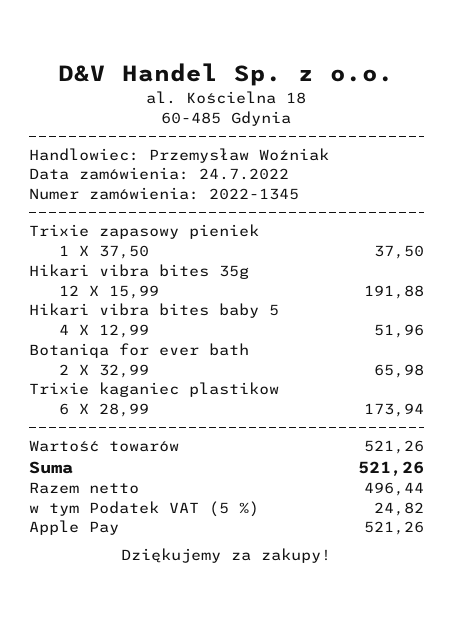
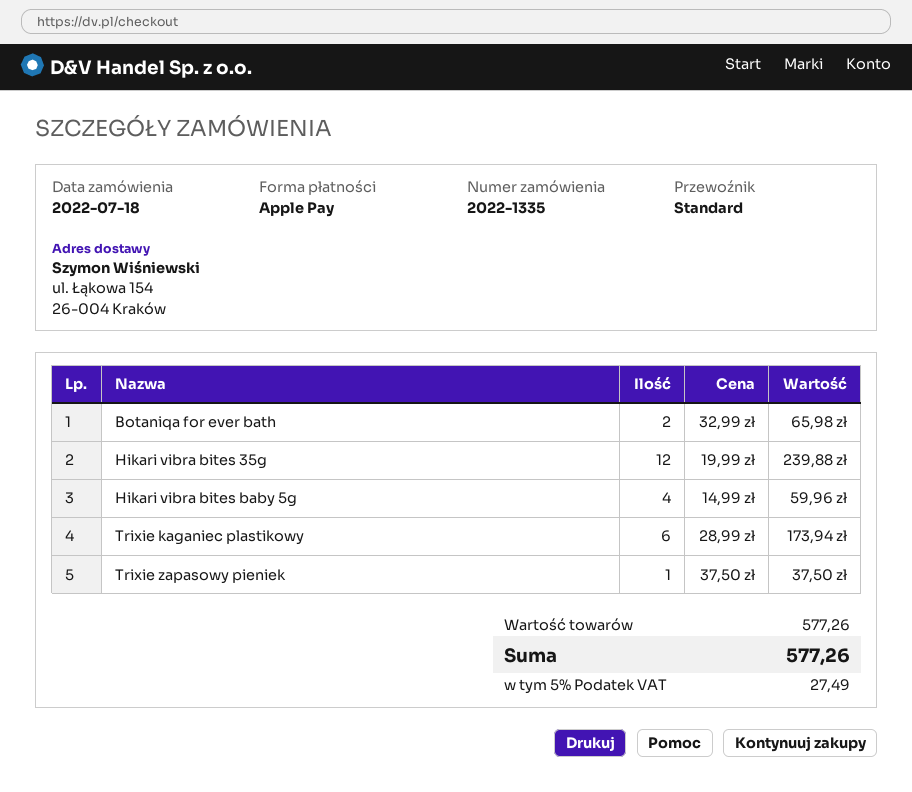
order number: 2022-1345 -> 2022-1335
order date: 2022-07-24 -> 2022-07-18
Hikari vibra bites 35g: 12 x 15.99 = 191.88 -> 12 x 19.99 = 239.88
Hikari vibra bites baby 5: 4 x 12.99 = 51.96 -> 4 x 14.99 = 59.96
subtotal: 521.26 -> 577.26
tax: 5% = 24.82 -> 5% = 27.49
total: 521.26 -> 577.26

